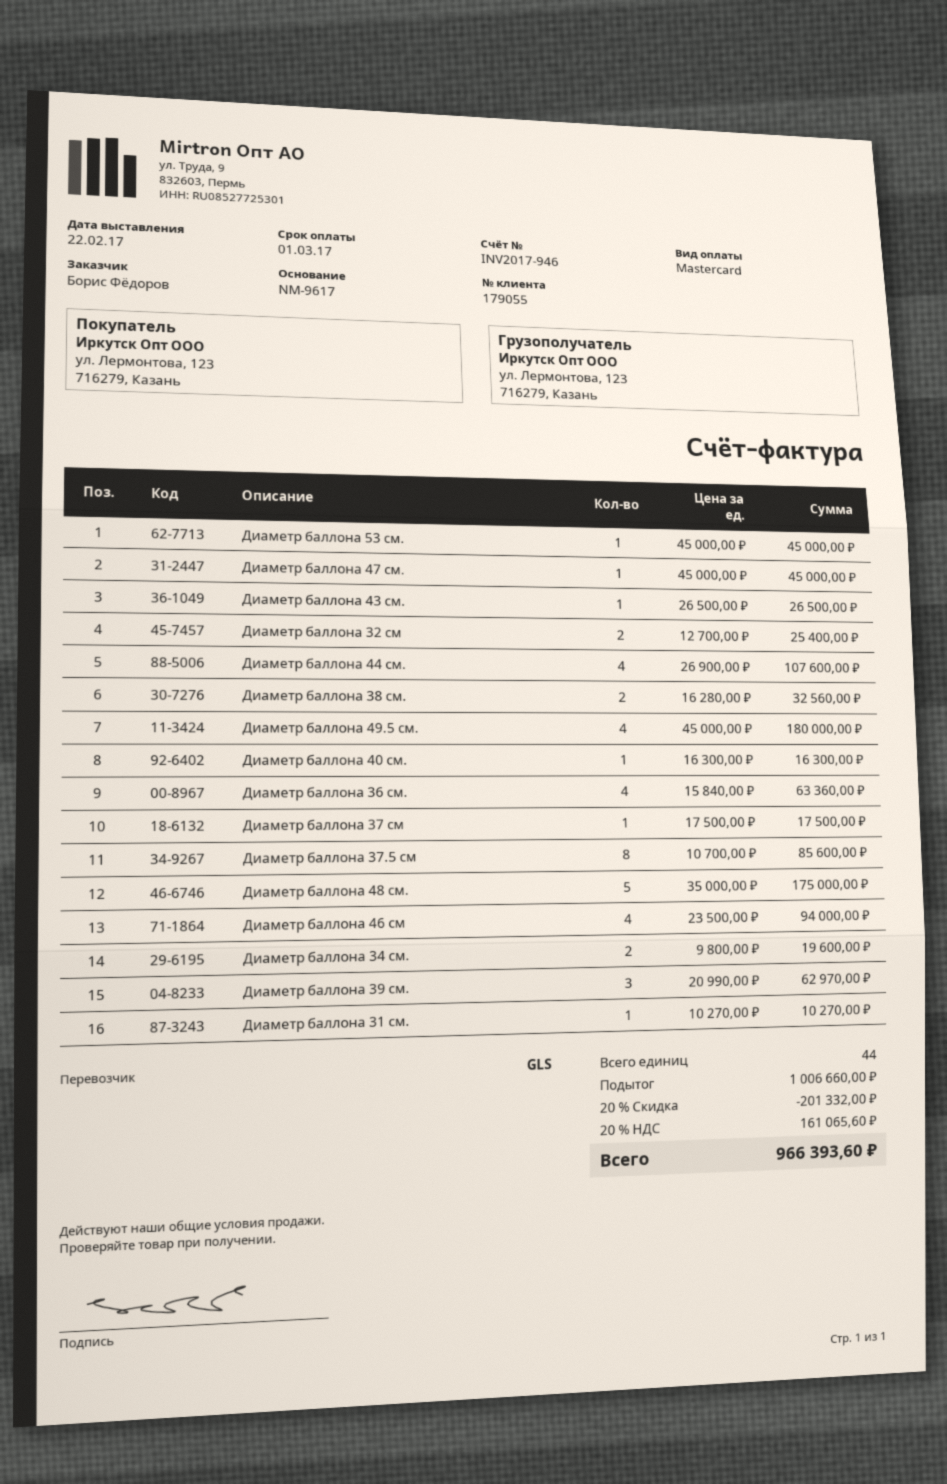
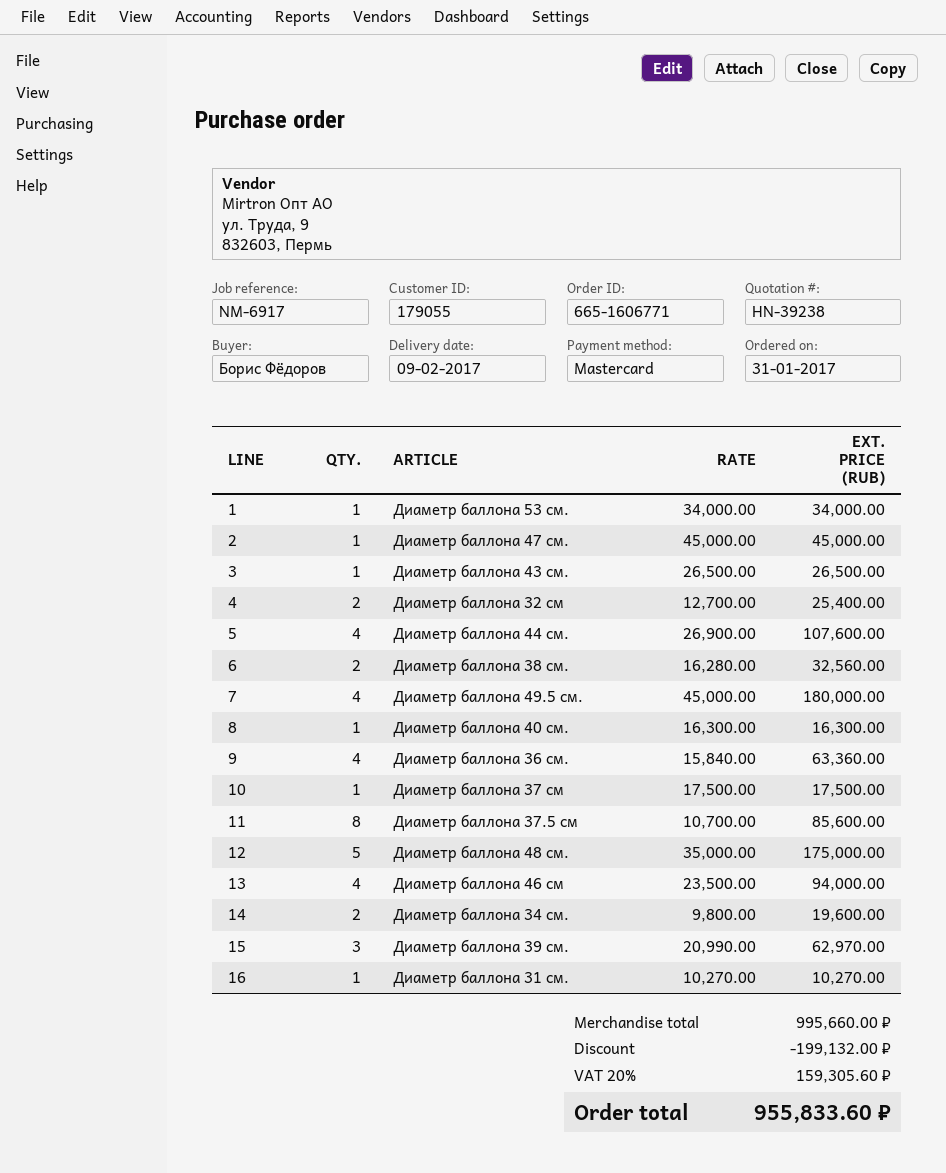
reference: NM-9617 -> NM-6917
Диаметр баллона 53 см.: 1 x 45000.00 = 45000.00 -> 1 x 34000.00 = 34000.00
subtotal: 1006660.00 -> 995660.00
discount: 201332.00 -> 199132.00
tax: 20% = 161065.60 -> 20% = 159305.60
total: 966393.60 -> 955833.60

